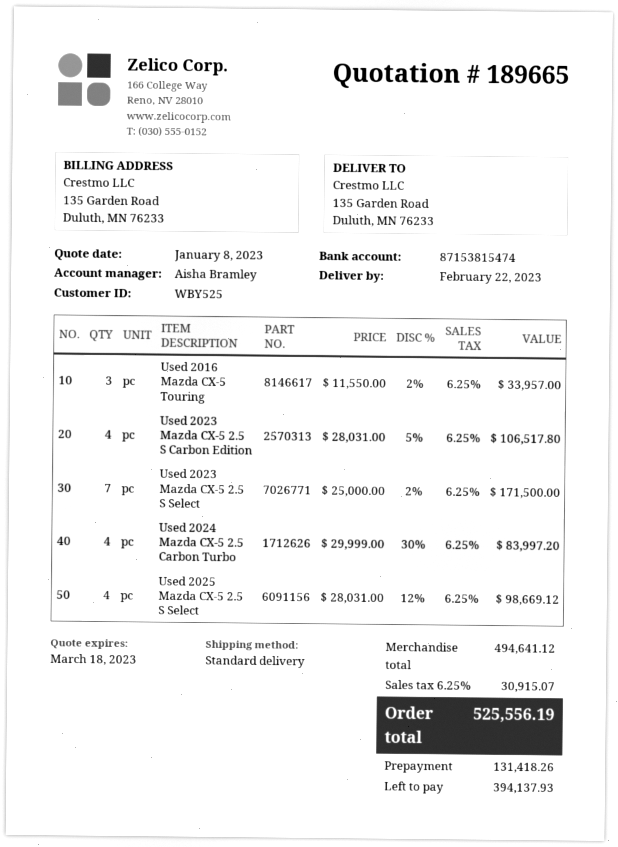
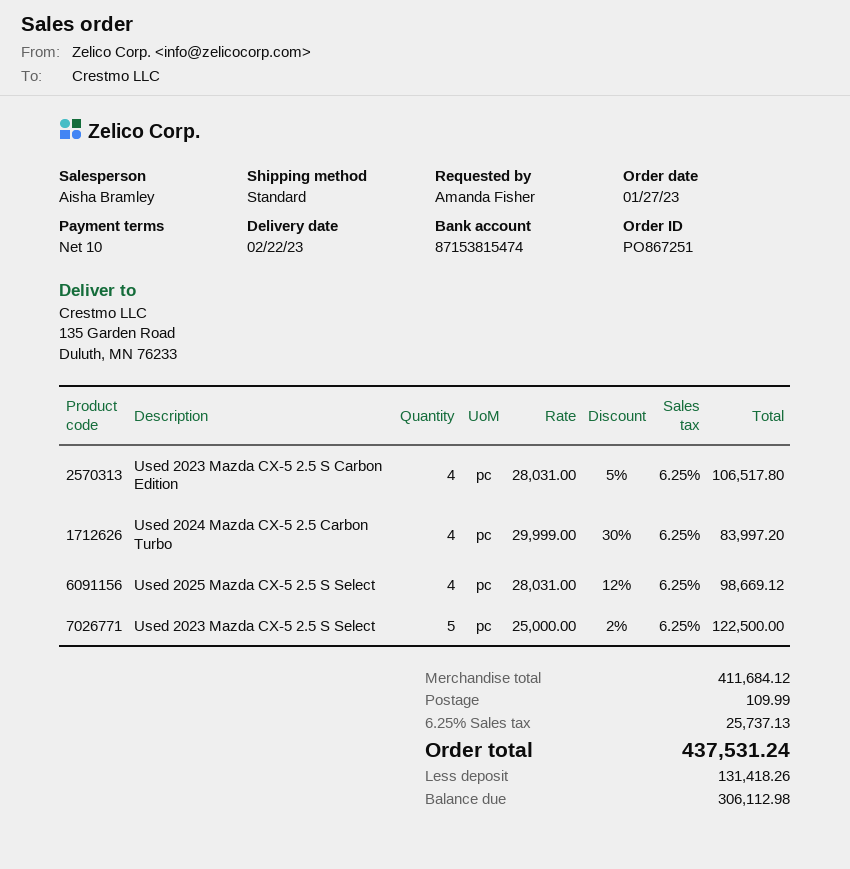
Used 2016 Mazda CX-5 Touring: 3 x 11550.00 - 2% = 33957.00 -> none
Used 2023 Mazda CX-5 2.5 S Select: 7 x 25000.00 - 2% = 171500.00 -> 5 x 25000.00 - 2% = 122500.00
subtotal: 494641.12 -> 411684.12
shipping: none -> 109.99
tax: 6.25% = 30915.07 -> 6.25% = 25737.13
total: 525556.19 -> 437531.24
balance: 394137.93 -> 306112.98

